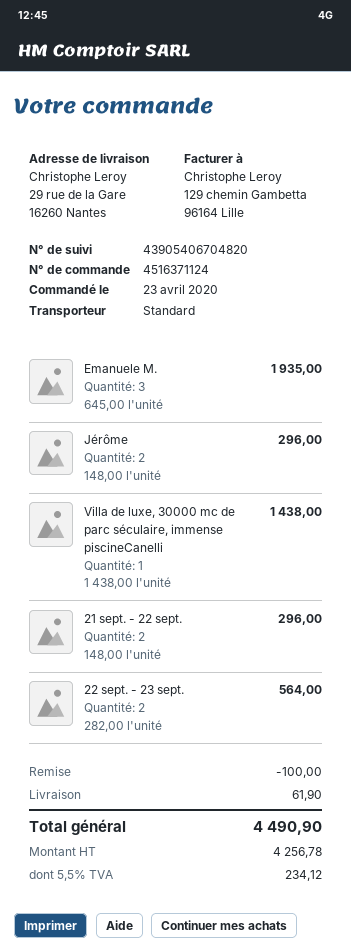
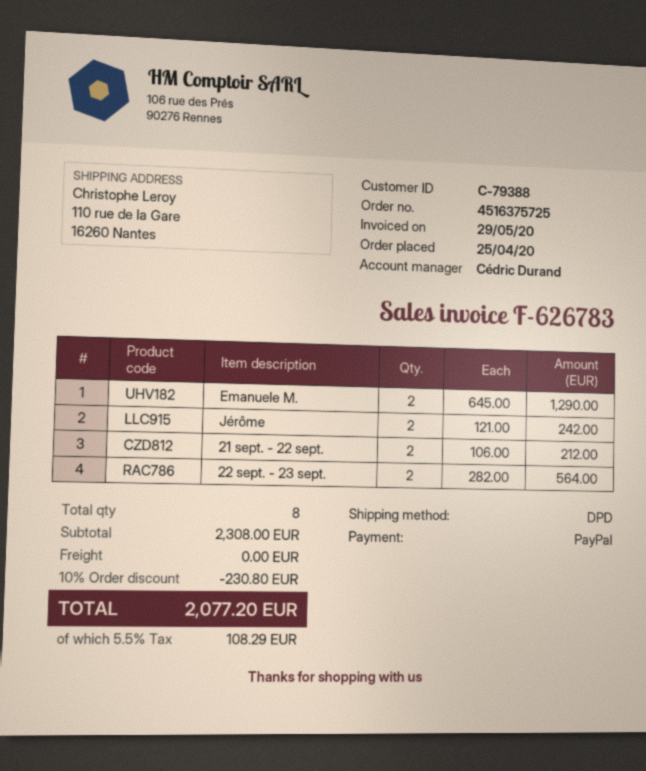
order number: 4516371124 -> 4516375725
order date: 2020-04-23 -> 2020-04-25
shipping method: standard -> DPD
ship to: 29 rue de la Gare, 16260 Nantes -> 110 rue de la Gare, 16260 Nantes
Emanuele M.: 3 x 645.00 = 1935.00 -> 2 x 645.00 = 1290.00
Jérôme: 2 x 148.00 = 296.00 -> 2 x 121.00 = 242.00
Villa de luxe, 30000 mc de parc séculaire, immense piscineCanelli: 1 x 1438.00 = 1438.00 -> none
21 sept. - 22 sept.: 2 x 148.00 = 296.00 -> 2 x 106.00 = 212.00
discount: 100.00 -> 230.80
shipping: 61.90 -> 0.00
tax: 5.5% = 234.12 -> 5.5% = 108.29
total: 4490.90 -> 2077.20

